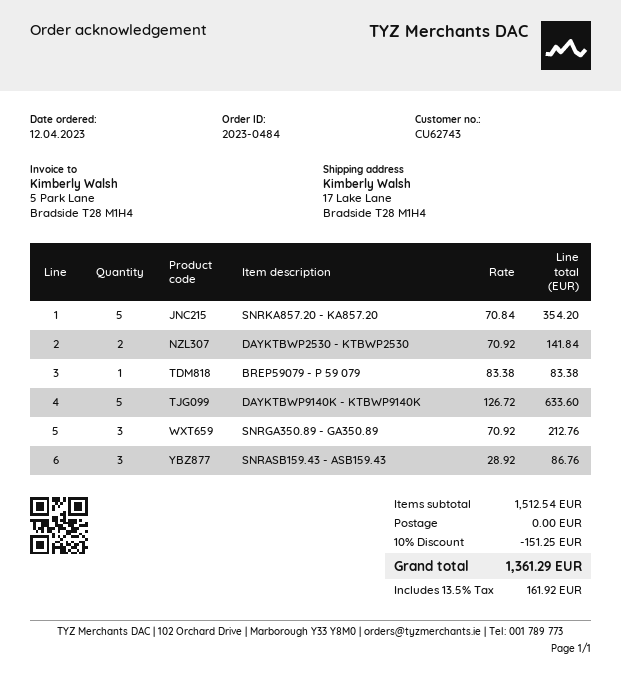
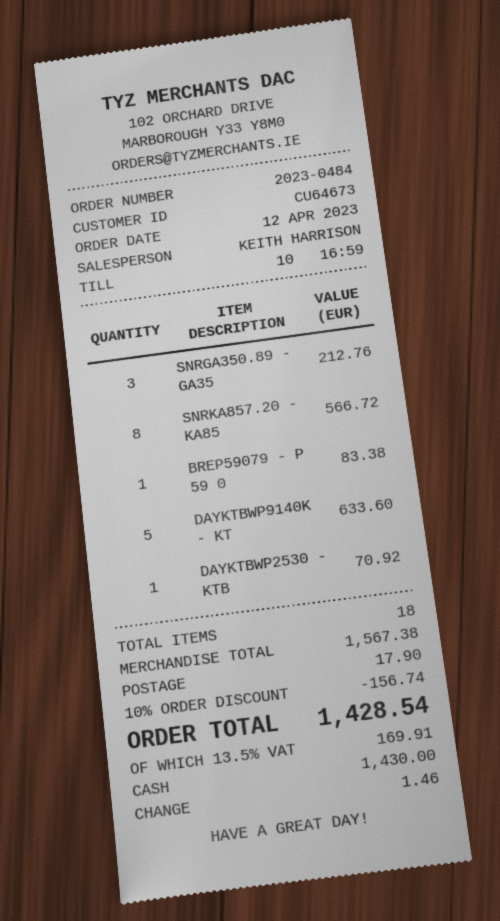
customer number: CU62743 -> CU64673
SNRKA857.20 - KA857.20: 5 for 354.20 -> 8 for 566.72
DAYKTBWP2530 - KTBWP2530: 2 for 141.84 -> 1 for 70.92
SNRASB159.43 - ASB159.43: 3 for 86.76 -> none
subtotal: 1512.54 -> 1567.38
discount: 10% = 151.25 -> 10% = 156.74
shipping: 0.00 -> 17.90
tax: 13.5% = 161.92 -> 13.5% = 169.91
total: 1361.29 -> 1428.54

